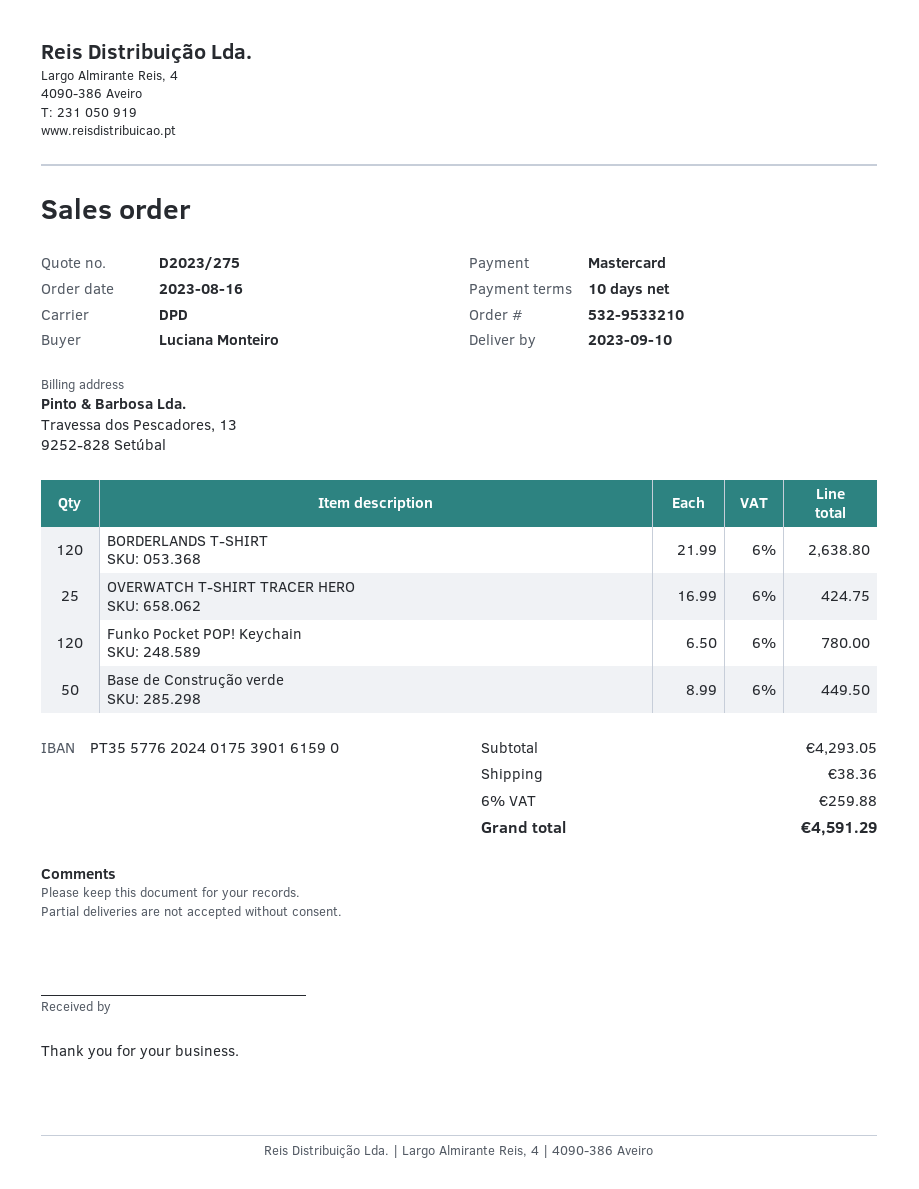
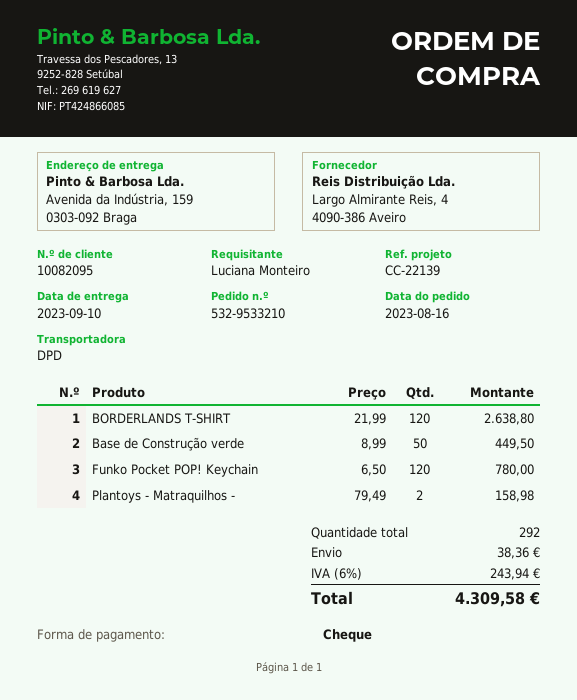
payment method: Mastercard -> cheque
OVERWATCH T-SHIRT TRACER HERO: 25 x 16.99 = 424.75 -> none
Plantoys - Matraquilhos -: none -> 2 x 79.49 = 158.98
tax: 6% = 259.88 -> 6% = 243.94
total: 4591.29 -> 4309.58

